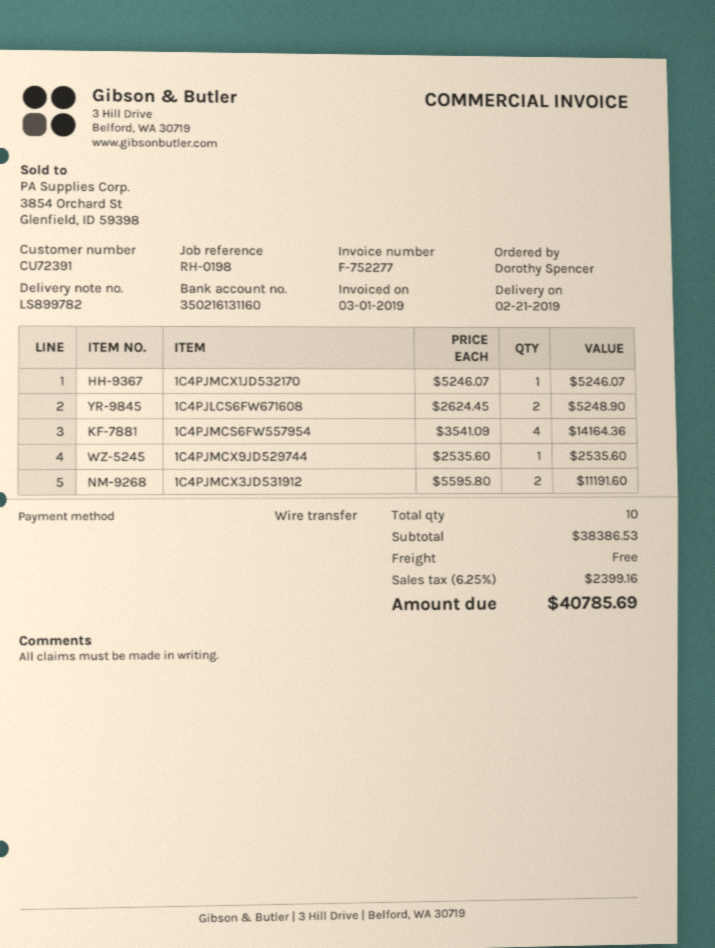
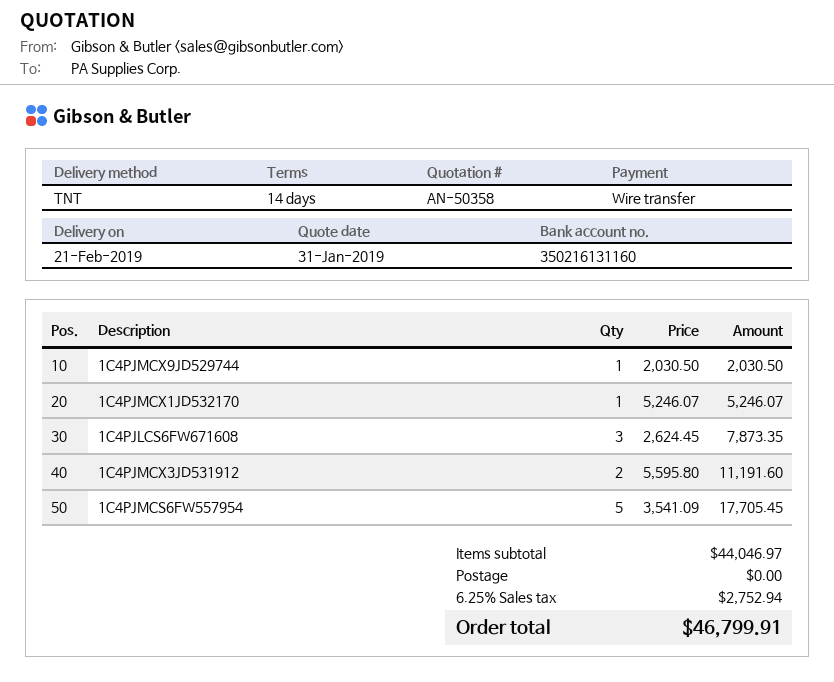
1C4PJLCS6FW671608: 2 x 2624.45 = 5248.90 -> 3 x 2624.45 = 7873.35
1C4PJMCS6FW557954: 4 x 3541.09 = 14164.36 -> 5 x 3541.09 = 17705.45
1C4PJMCX9JD529744: 1 x 2535.60 = 2535.60 -> 1 x 2030.50 = 2030.50
subtotal: 38386.53 -> 44046.97
tax: 6.25% = 2399.16 -> 6.25% = 2752.94
total: 40785.69 -> 46799.91

